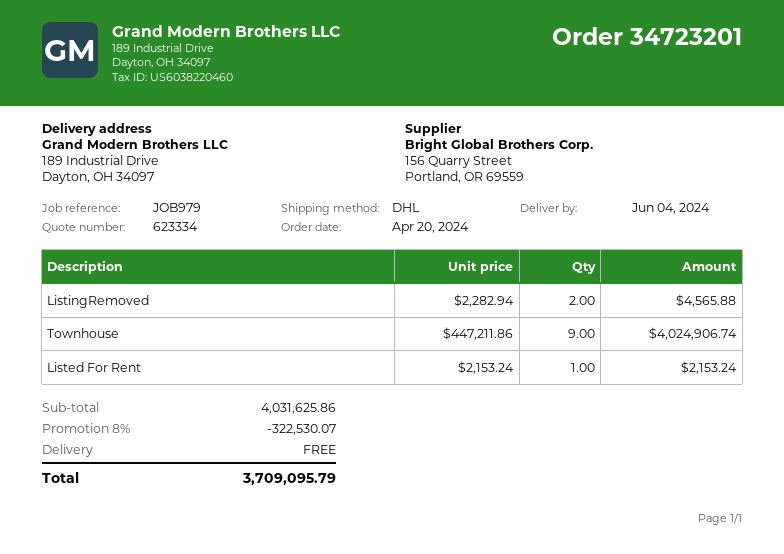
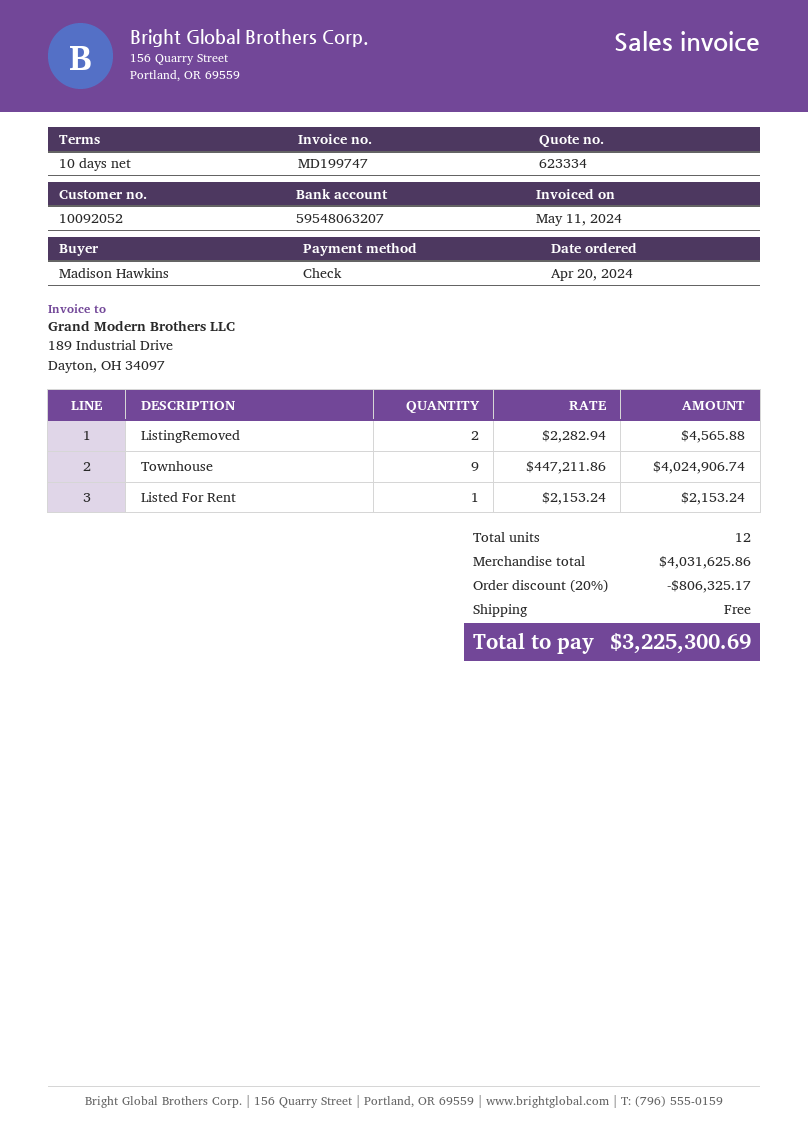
discount: 8% = 322530.07 -> 20% = 806325.17
total: 3709095.79 -> 3225300.69

